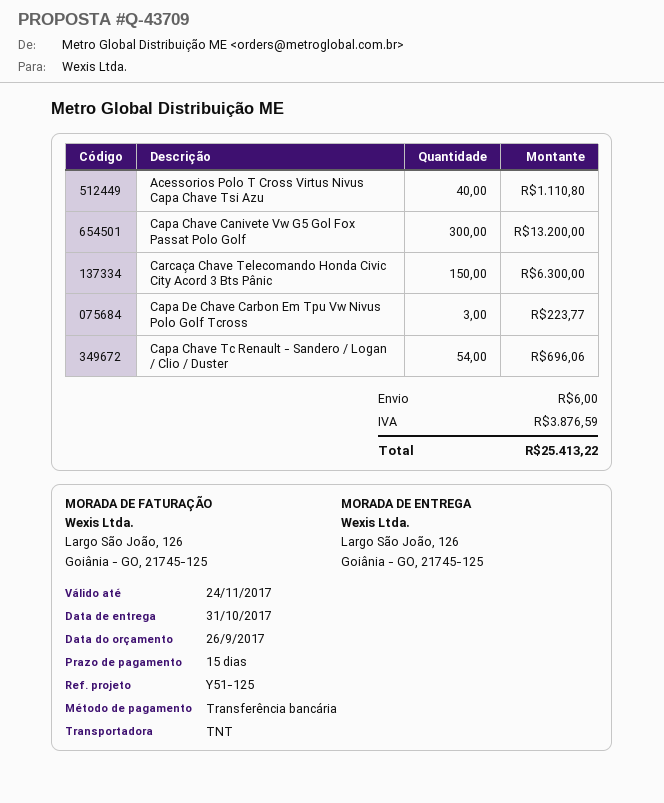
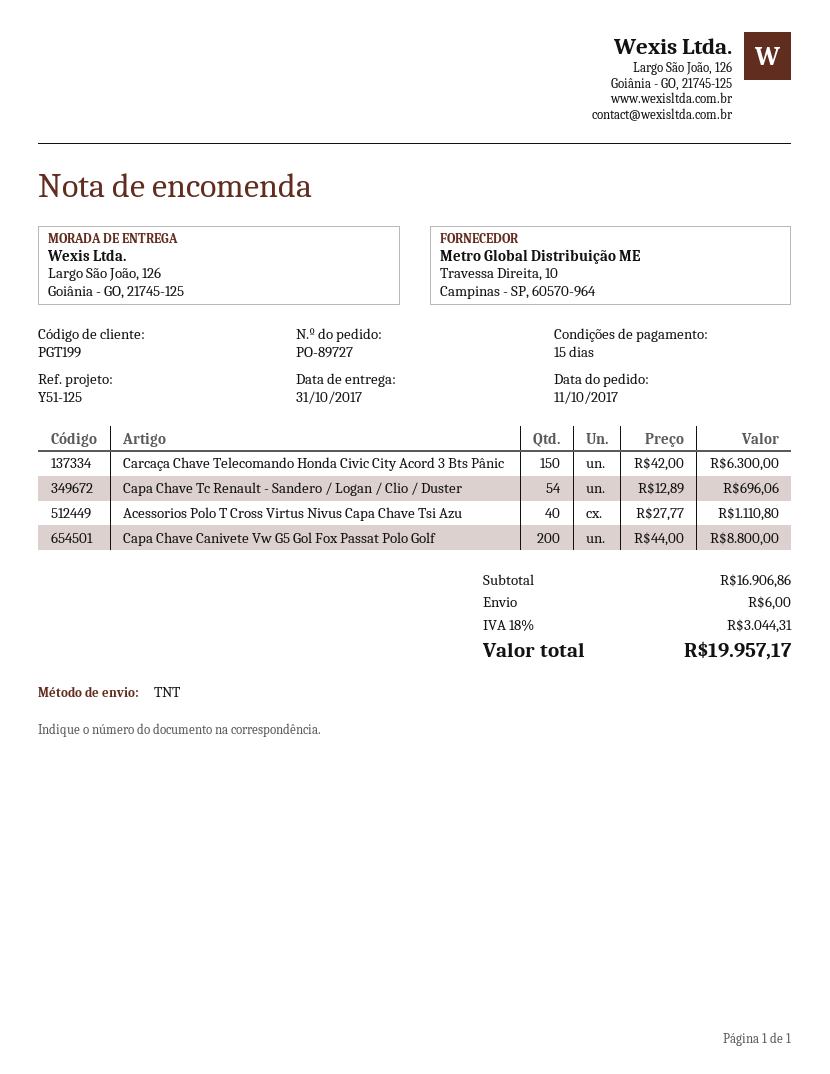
Capa Chave Canivete Vw G5 Gol Fox Passat Polo Golf: 300 for 13200.00 -> 200 for 8800.00
Capa De Chave Carbon Em Tpu Vw Nivus Polo Golf Tcross: 3 for 223.77 -> none
tax: 3876.59 -> 3044.31
total: 25413.22 -> 19957.17

